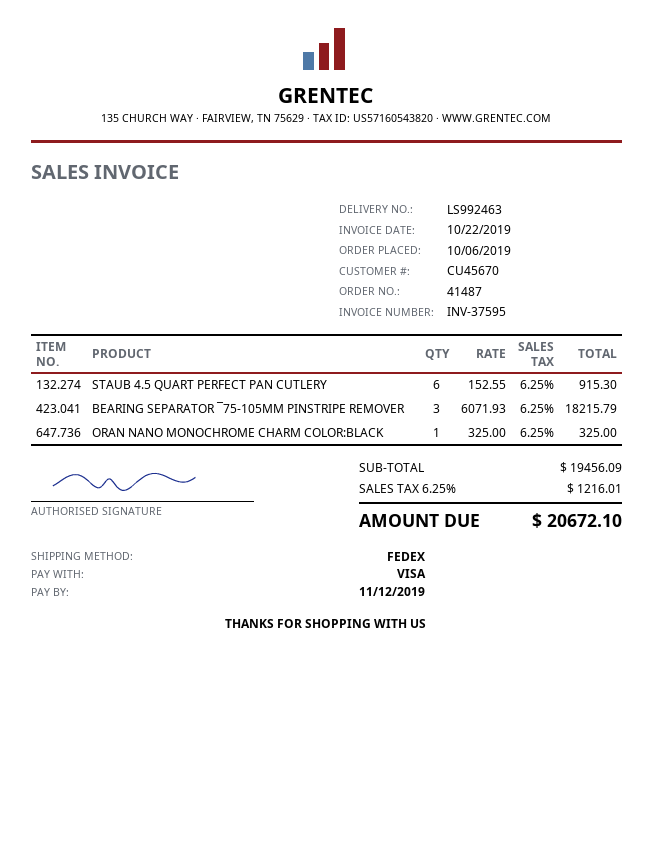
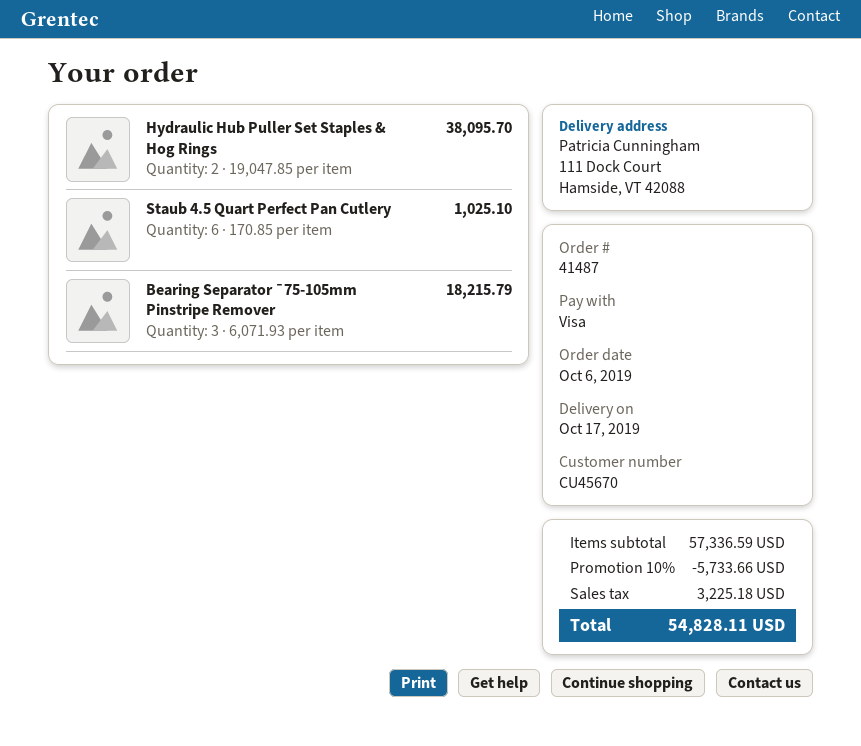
STAUB 4.5 QUART PERFECT PAN CUTLERY: 6 x 152.55 = 915.30 -> 6 x 170.85 = 1025.10
ORAN NANO MONOCHROME CHARM COLOR:BLACK: 1 x 325.00 = 325.00 -> none
Hydraulic Hub Puller Set Staples & Hog Rings: none -> 2 x 19047.85 = 38095.70
subtotal: 19456.09 -> 57336.59
discount: none -> 10% = 5733.66
tax: 1216.01 -> 3225.18
total: 20672.10 -> 54828.11

